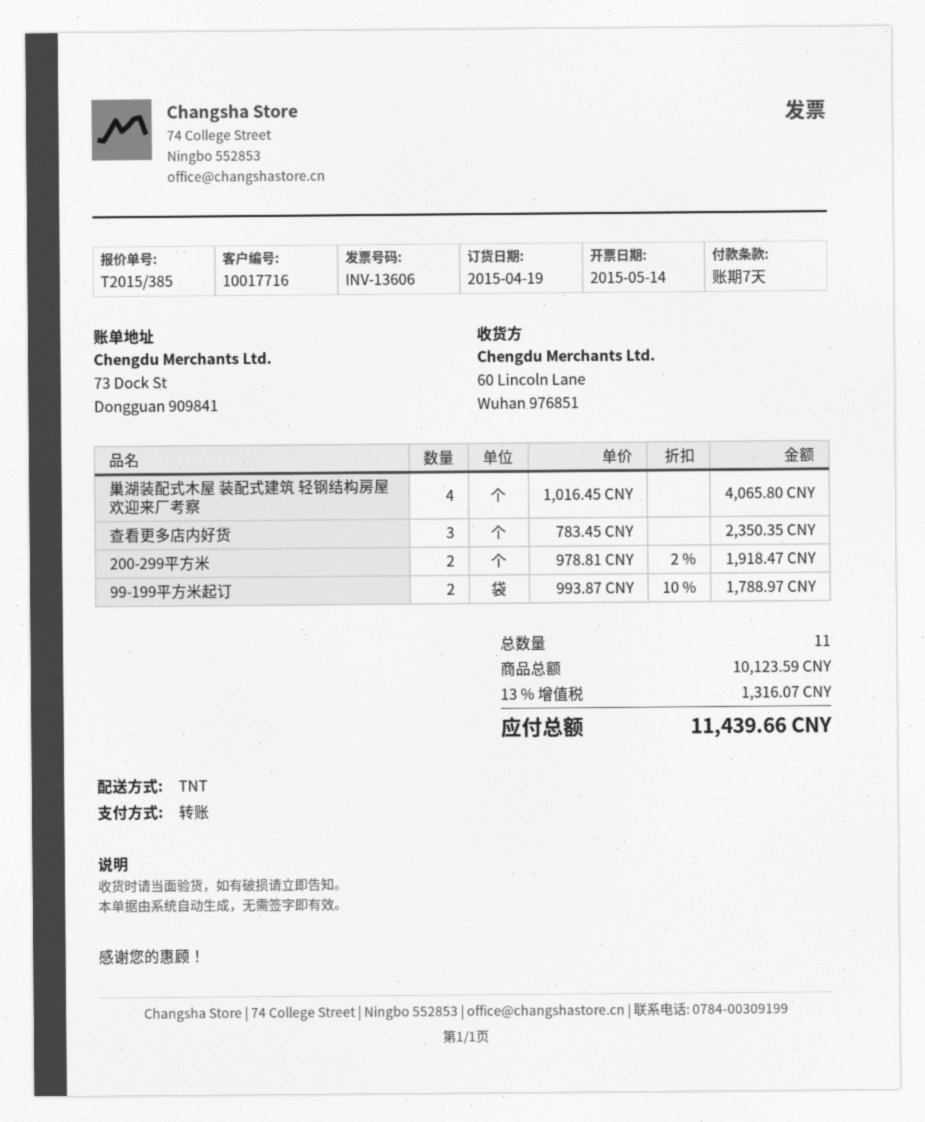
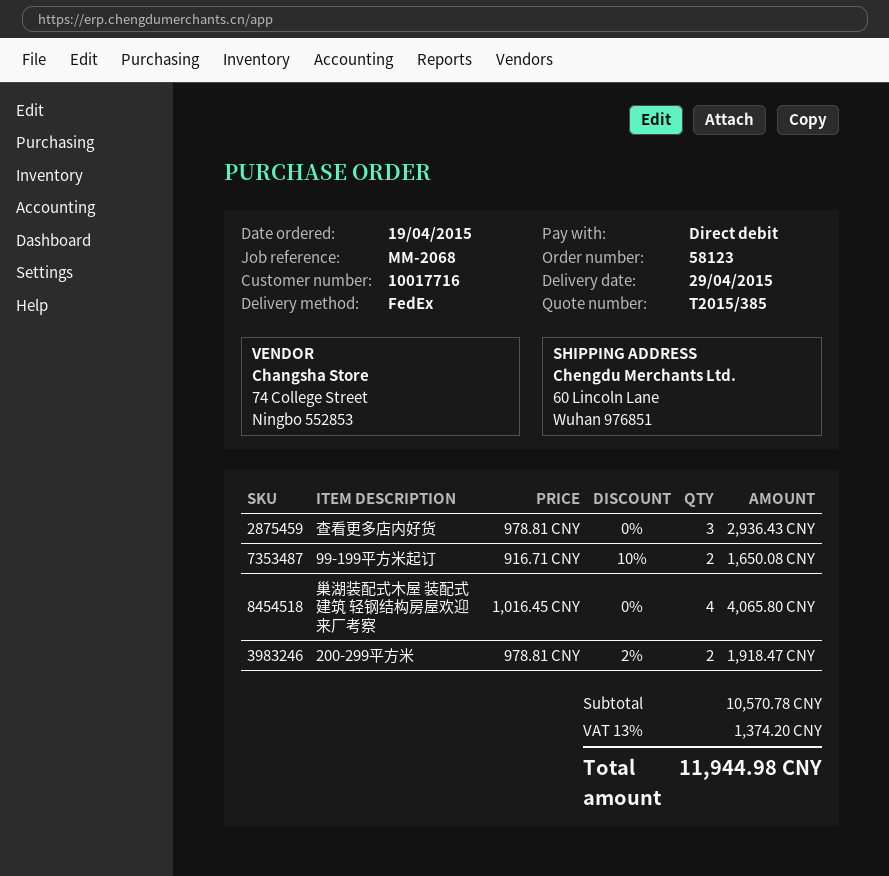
payment method: bank transfer -> direct debit
shipping method: TNT -> FedEx
查看更多店内好货: 3 x 783.45 = 2350.35 -> 3 x 978.81 = 2936.43
99-199平方米起订: 2 x 993.87 - 10% = 1788.97 -> 2 x 916.71 - 10% = 1650.08
subtotal: 10123.59 -> 10570.78
tax: 13% = 1316.07 -> 13% = 1374.20
total: 11439.66 -> 11944.98

